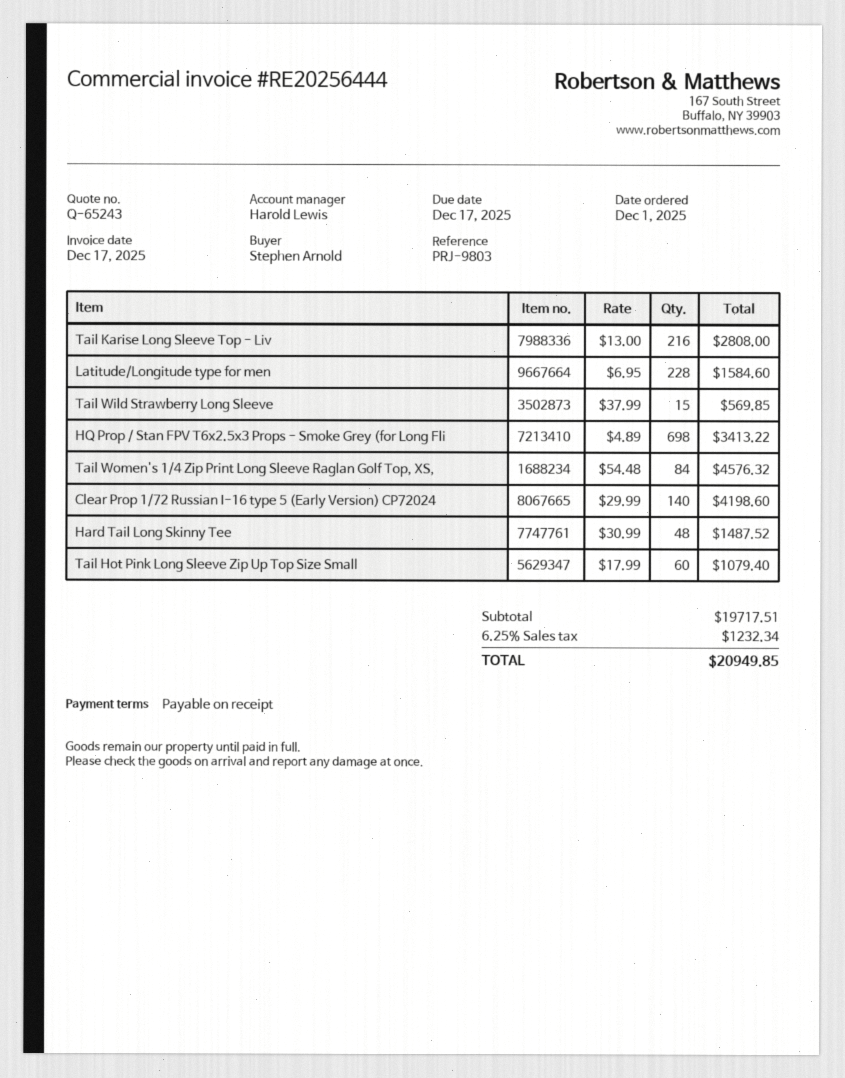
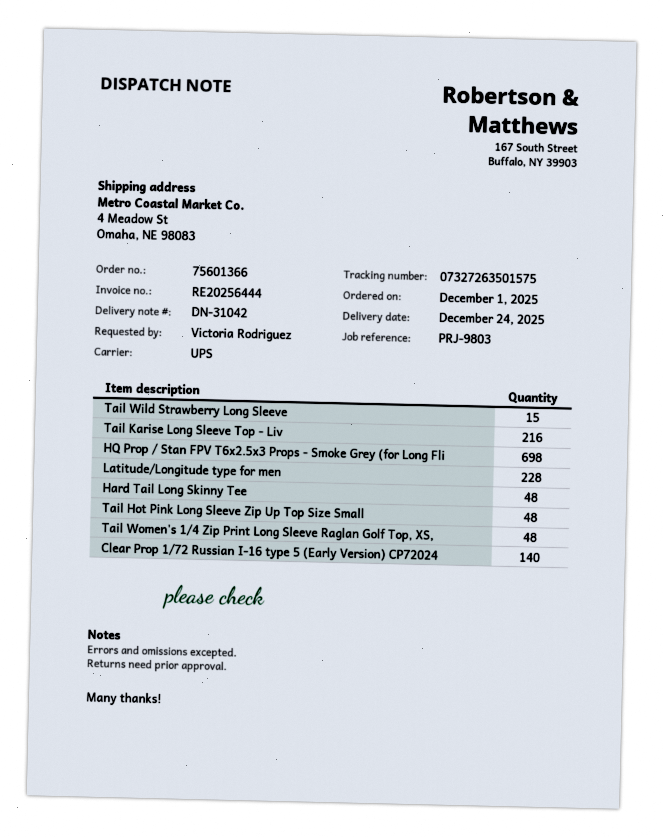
ordered by: Stephen Arnold -> Victoria Rodriguez
Tail Women's 1/4 Zip Print Long Sleeve Raglan Golf Top, XS,: 84 -> 48
Tail Hot Pink Long Sleeve Zip Up Top Size Small: 60 -> 48

